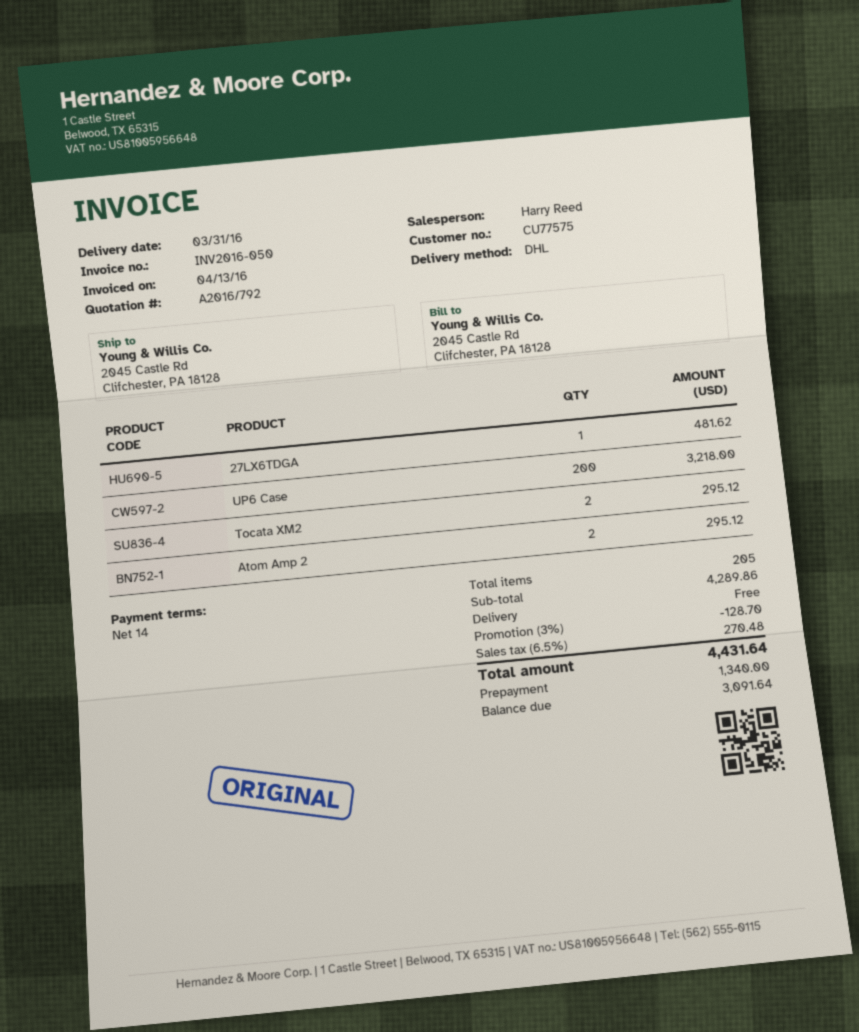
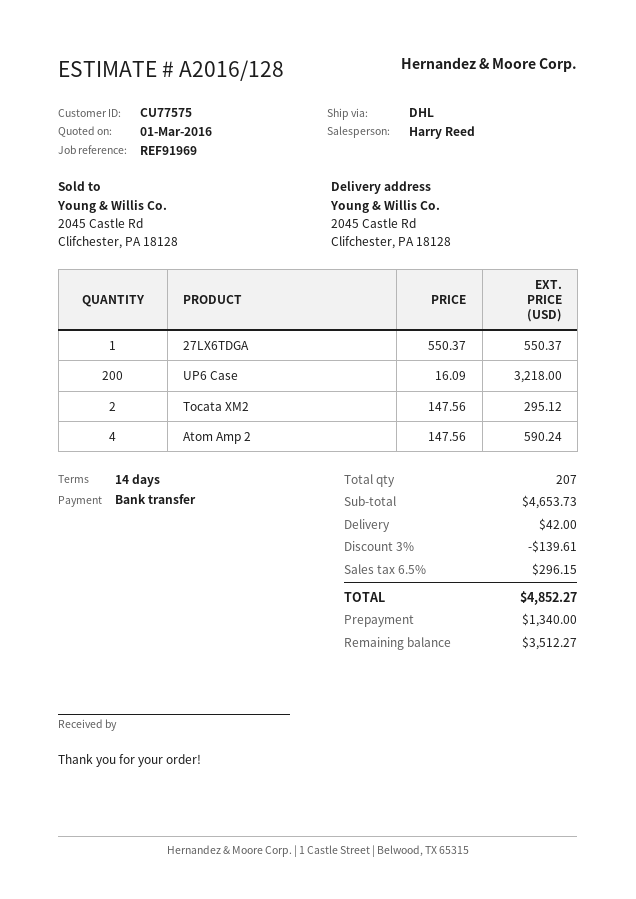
quote number: A2016/792 -> A2016/128
27LX6TDGA: 1 for 481.62 -> 1 for 550.37
Atom Amp 2: 2 for 295.12 -> 4 for 590.24
total quantity: 205 -> 207
subtotal: 4289.86 -> 4653.73
discount: 3% = 128.70 -> 3% = 139.61
shipping: 0.00 -> 42.00
tax: 6.5% = 270.48 -> 6.5% = 296.15
total: 4431.64 -> 4852.27
balance: 3091.64 -> 3512.27

